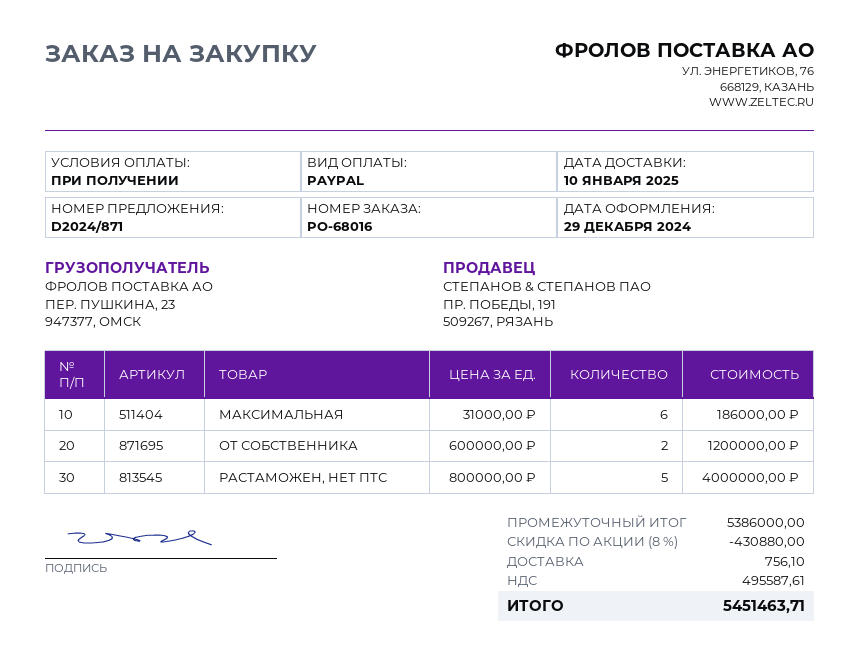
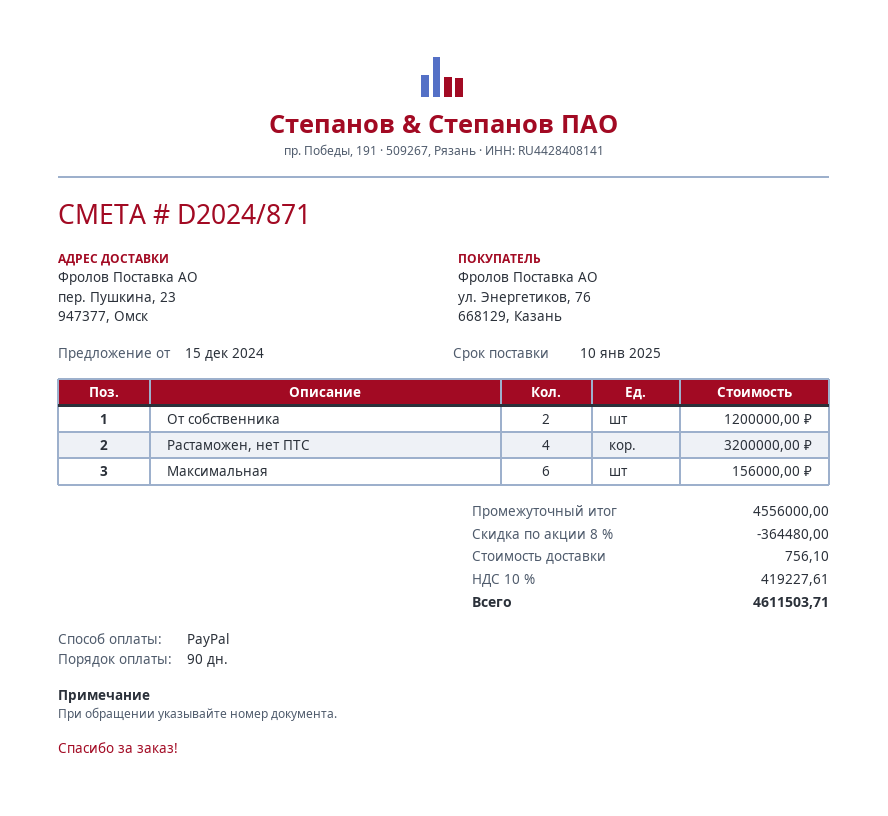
payment terms: on receipt -> 90 days
МАКСИМАЛЬНАЯ: 6 for 186000.00 -> 6 for 156000.00
РАСТАМОЖЕН, НЕТ ПТС: 5 for 4000000.00 -> 4 for 3200000.00
subtotal: 5386000.00 -> 4556000.00
discount: 8% = 430880.00 -> 8% = 364480.00
tax: 495587.61 -> 419227.61
total: 5451463.71 -> 4611503.71

